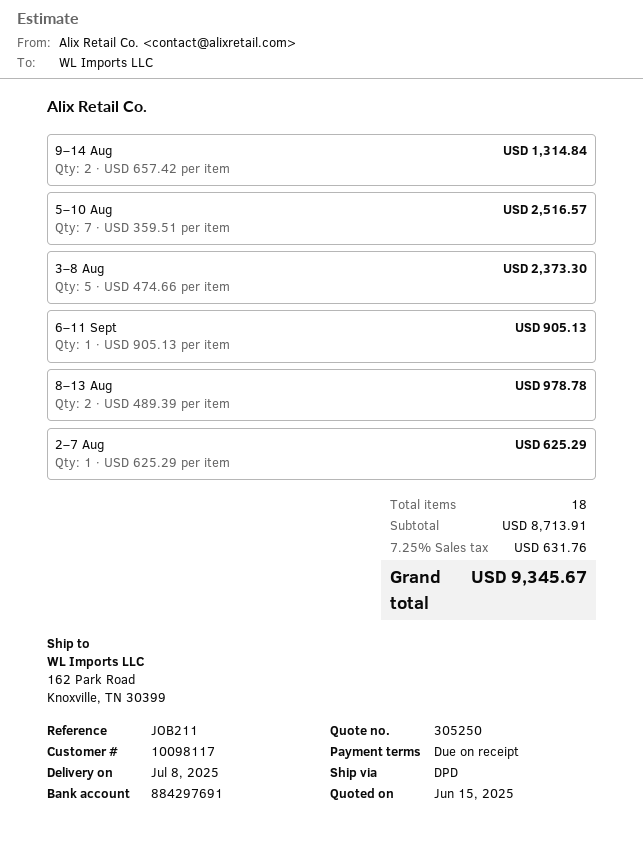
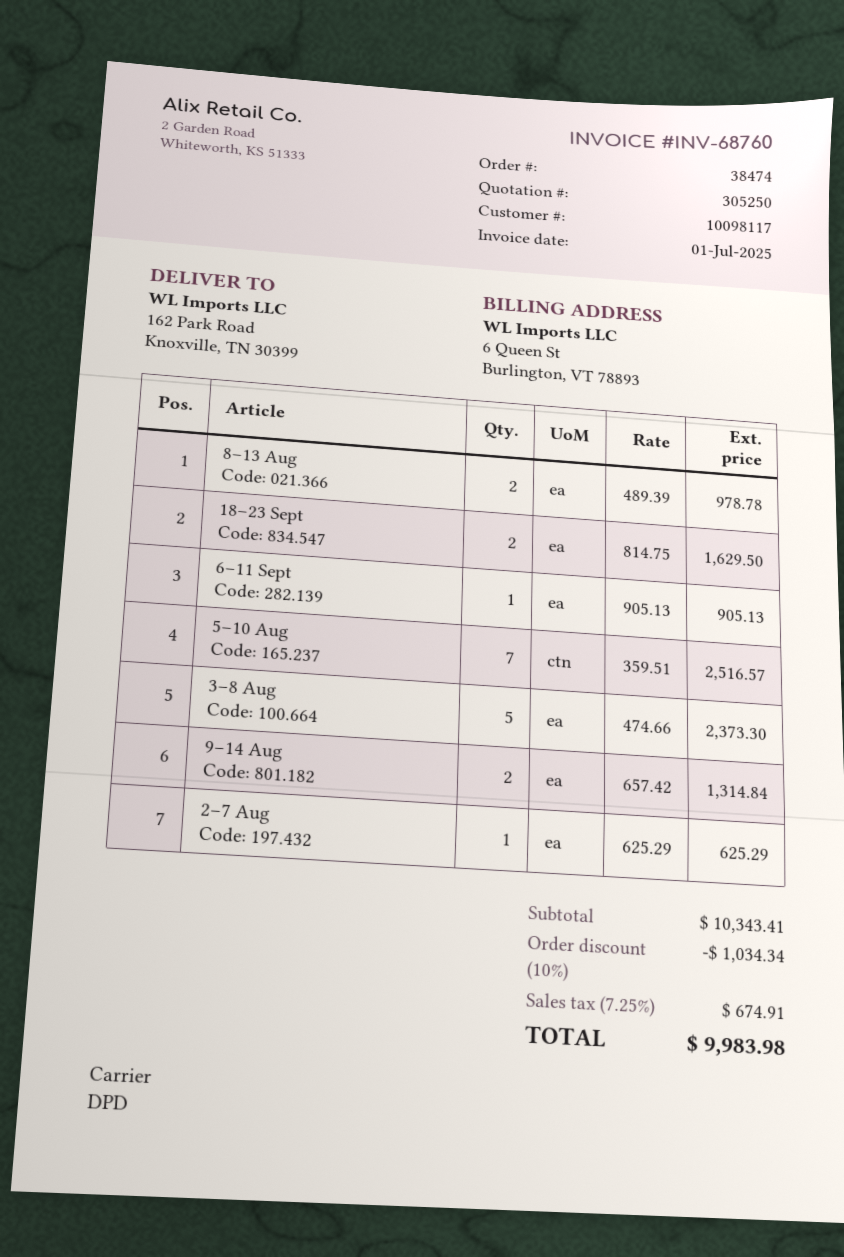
18–23 Sept: none -> 2 x 814.75 = 1629.50
subtotal: 8713.91 -> 10343.41
discount: none -> 10% = 1034.34
tax: 7.25% = 631.76 -> 7.25% = 674.91
total: 9345.67 -> 9983.98

